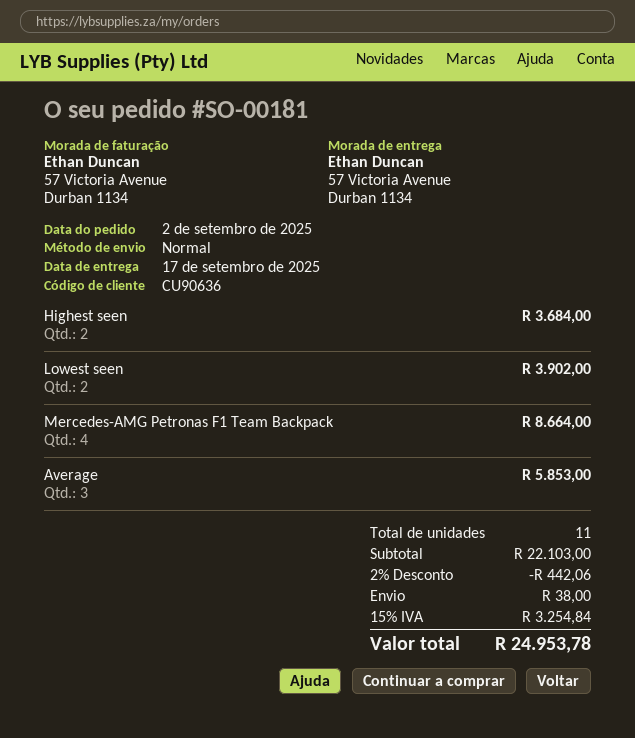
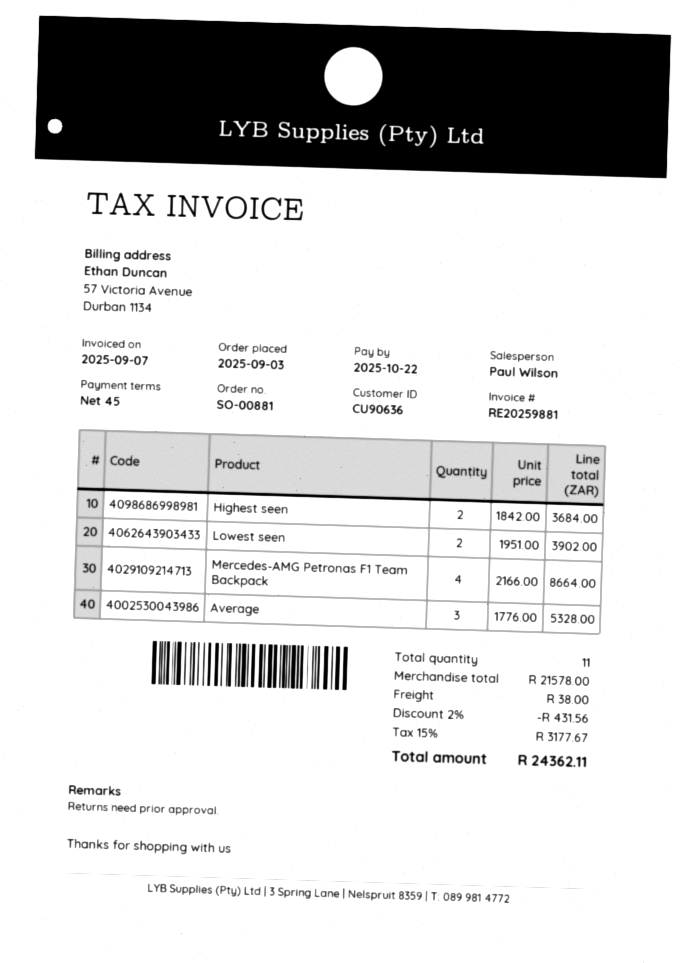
order number: SO-00181 -> SO-00881
order date: 2025-09-02 -> 2025-09-03
Average: 3 for 5853.00 -> 3 for 5328.00
subtotal: 22103.00 -> 21578.00
discount: 2% = 442.06 -> 2% = 431.56
tax: 15% = 3254.84 -> 15% = 3177.67
total: 24953.78 -> 24362.11

